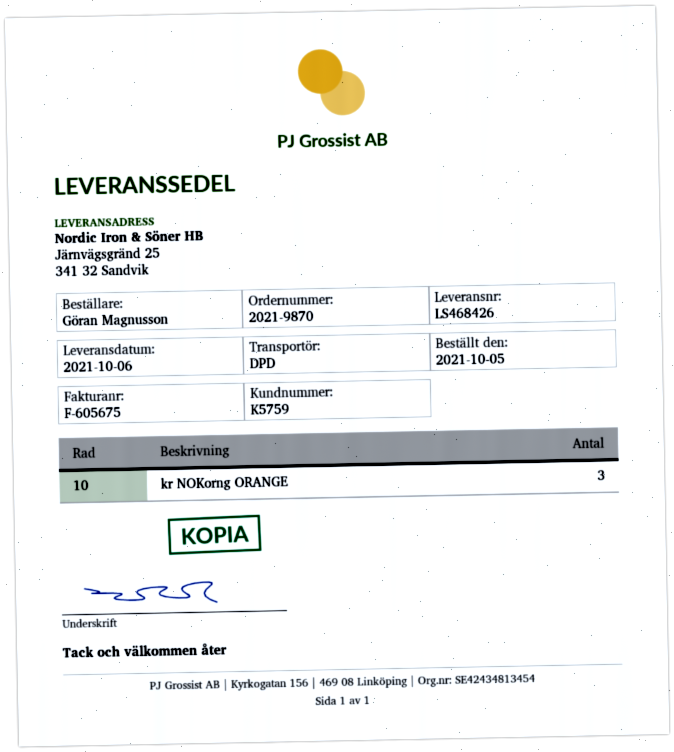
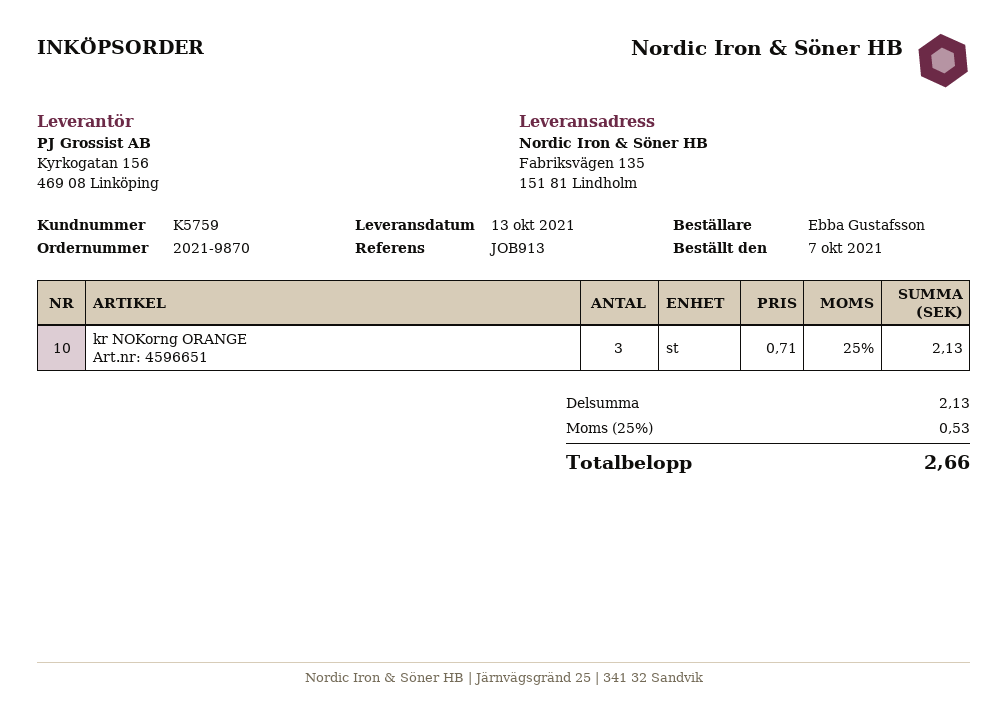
order date: 2021-10-05 -> 2021-10-07
delivery date: 2021-10-06 -> 2021-10-13
ordered by: Göran Magnusson -> Ebba Gustafsson
ship to: Järnvägsgränd 25, 341 32 Sandvik -> Fabriksvägen 135, 151 81 Lindholm

